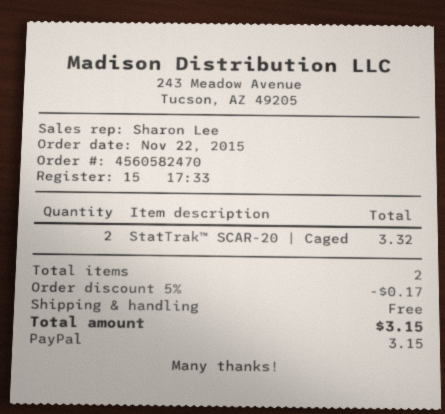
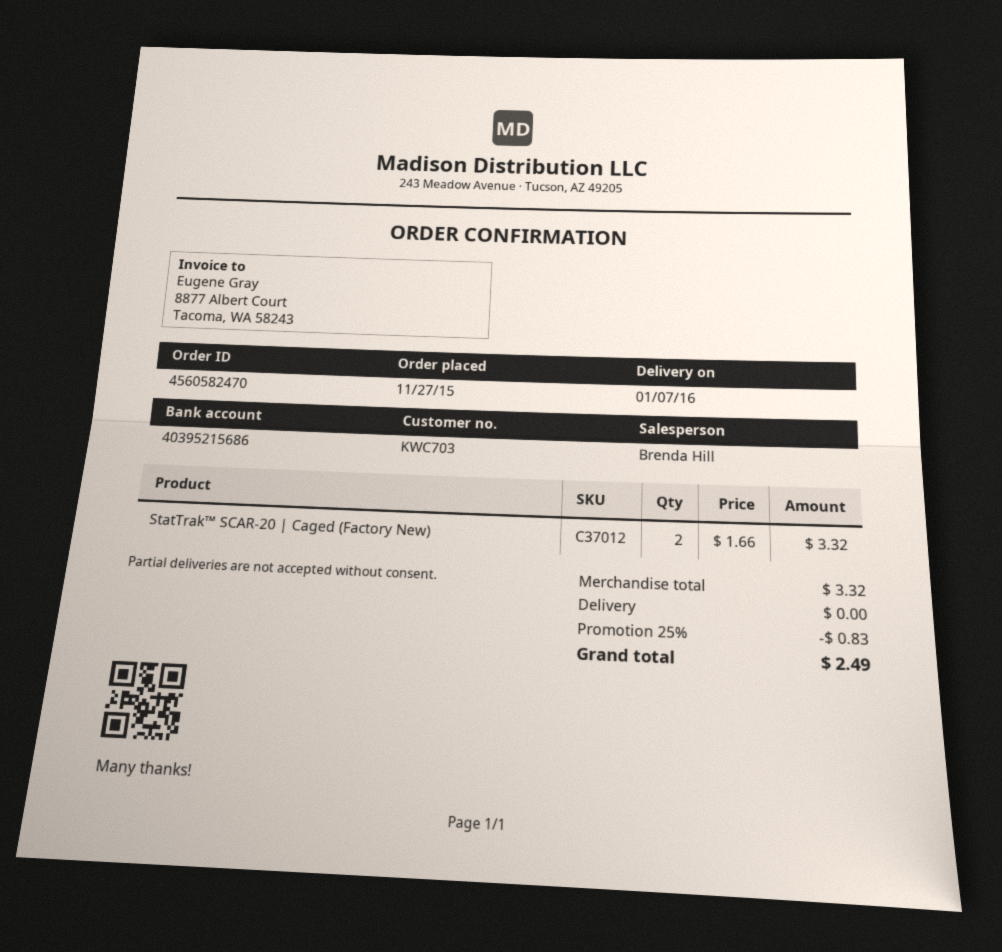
order date: 2015-11-22 -> 2015-11-27
sales rep: Sharon Lee -> Brenda Hill
discount: 5% = 0.17 -> 25% = 0.83
total: 3.15 -> 2.49

